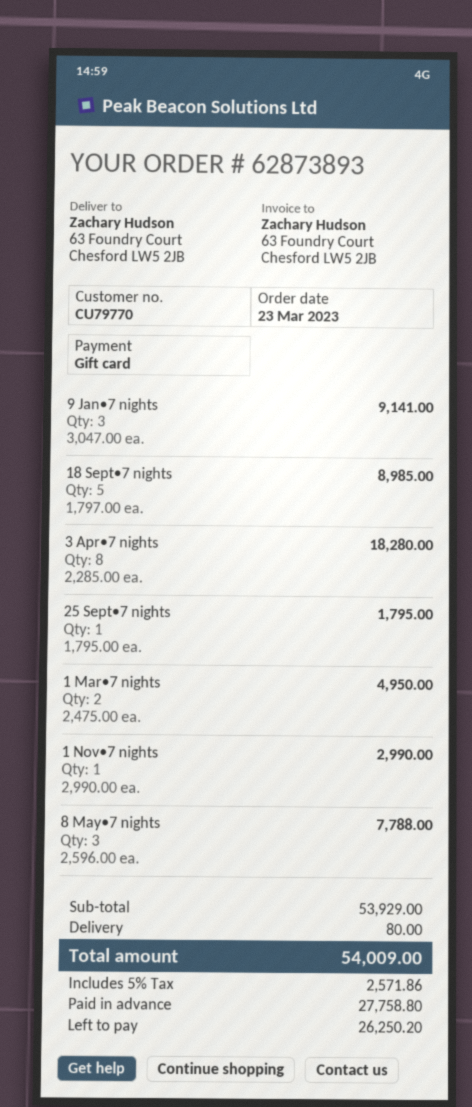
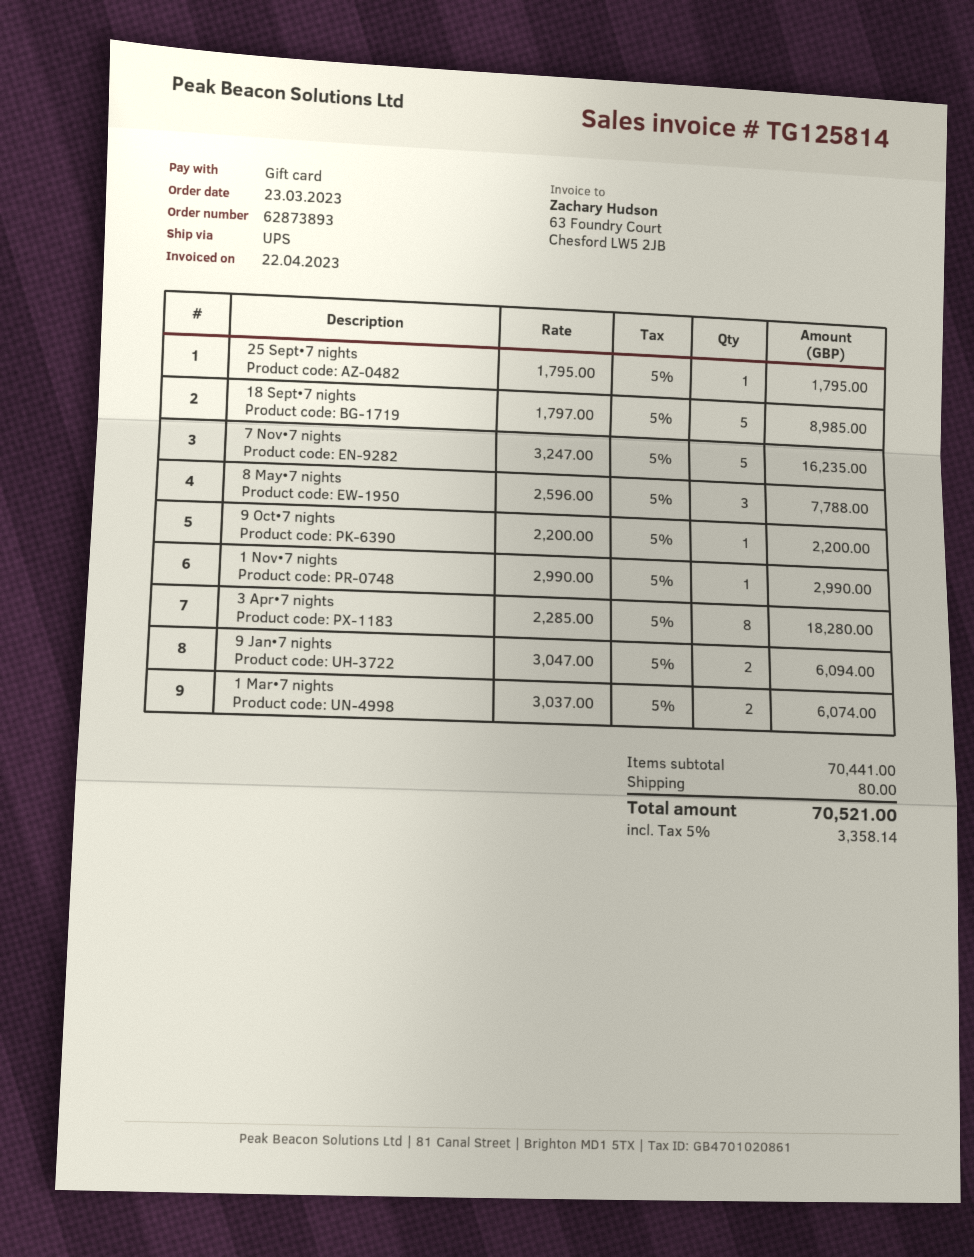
9 Jan•7 nights: 3 x 3047.00 = 9141.00 -> 2 x 3047.00 = 6094.00
1 Mar•7 nights: 2 x 2475.00 = 4950.00 -> 2 x 3037.00 = 6074.00
7 Nov•7 nights: none -> 5 x 3247.00 = 16235.00
9 Oct•7 nights: none -> 1 x 2200.00 = 2200.00
subtotal: 53929.00 -> 70441.00
tax: 5% = 2571.86 -> 5% = 3358.14
total: 54009.00 -> 70521.00

